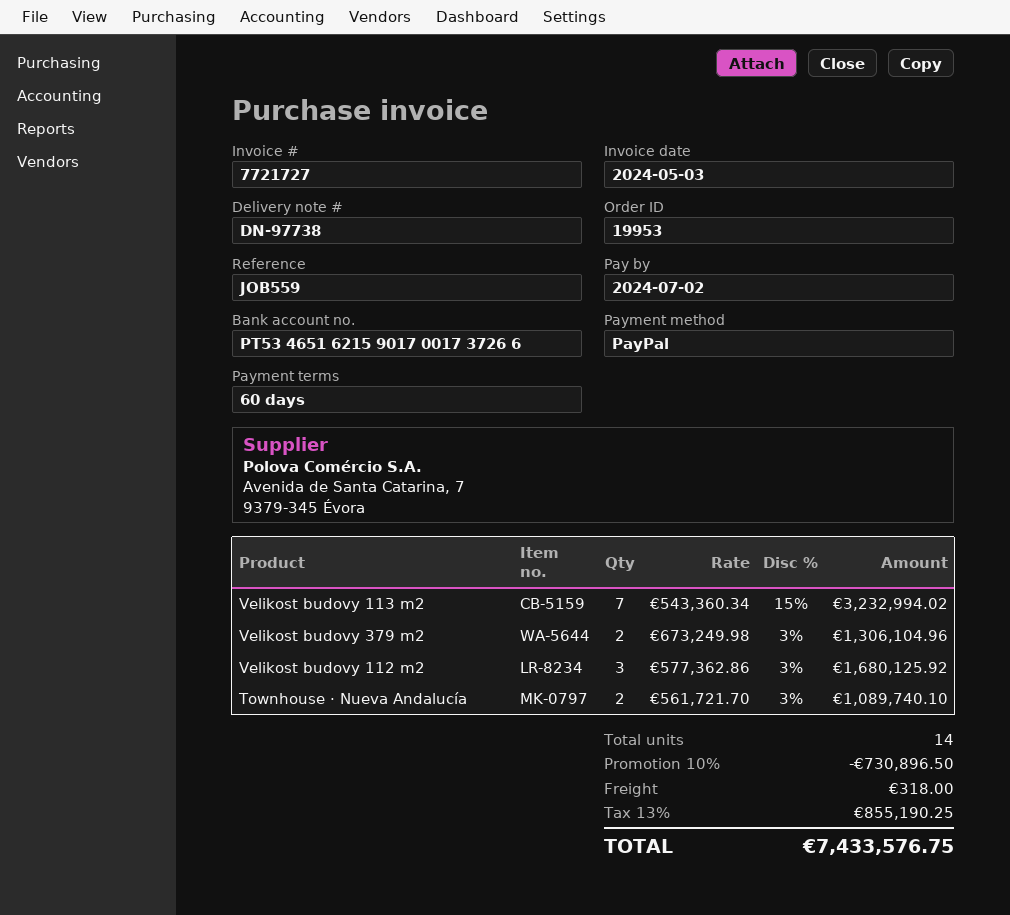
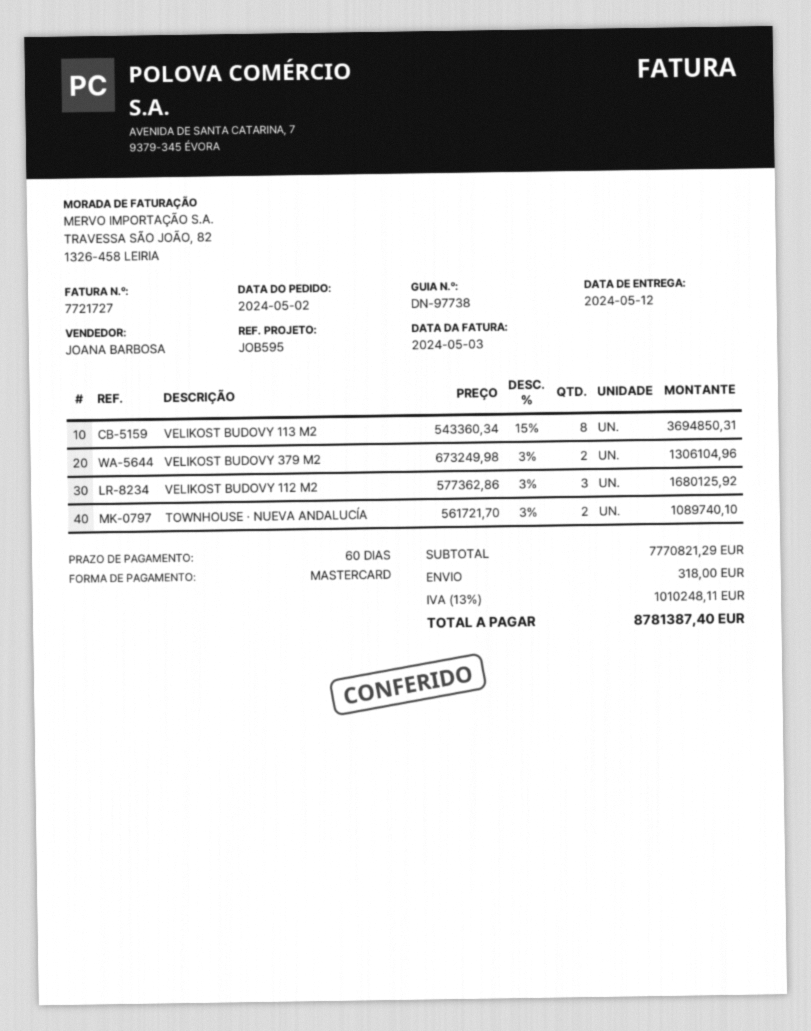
reference: JOB559 -> JOB595
payment method: PayPal -> Mastercard
Velikost budovy 113 m2: 7 x 543360.34 - 15% = 3232994.02 -> 8 x 543360.34 - 15% = 3694850.31
discount: 10% = 730896.50 -> none
tax: 13% = 855190.25 -> 13% = 1010248.11
total: 7433576.75 -> 8781387.40

